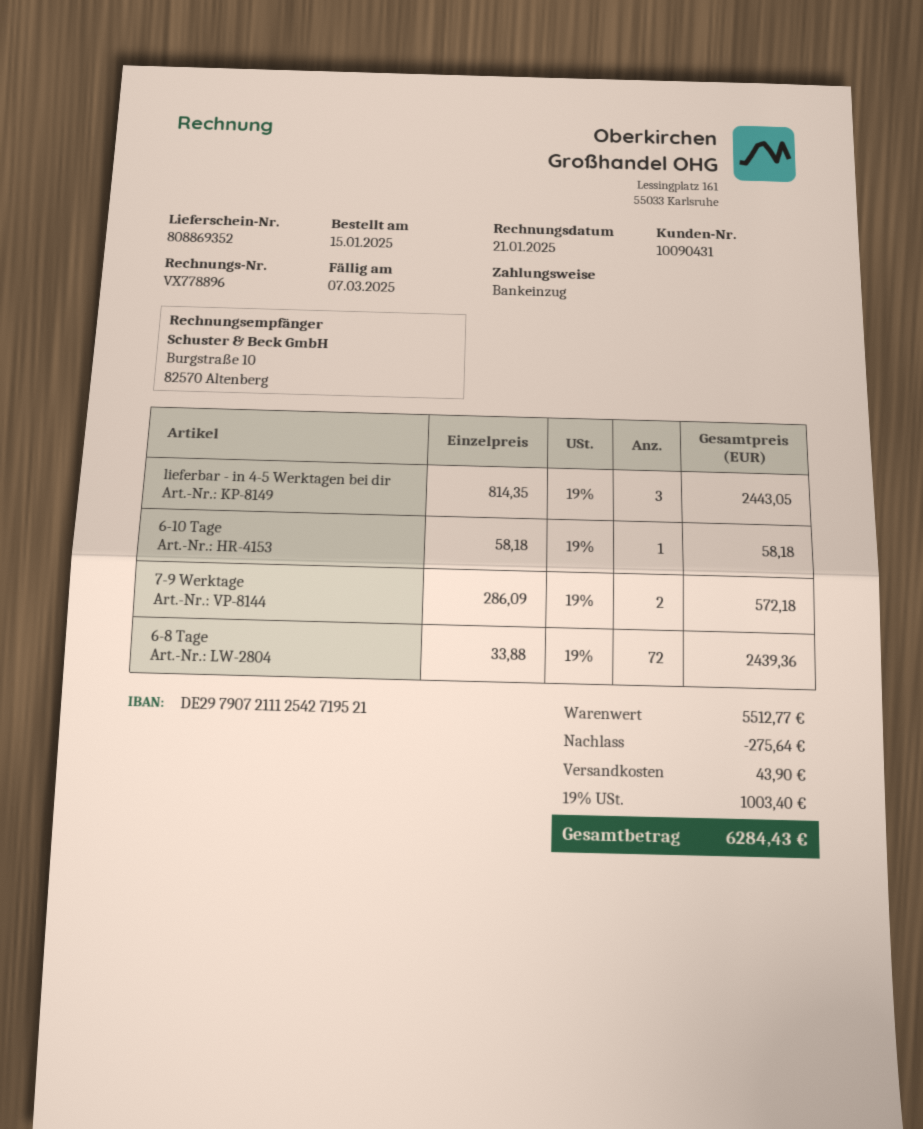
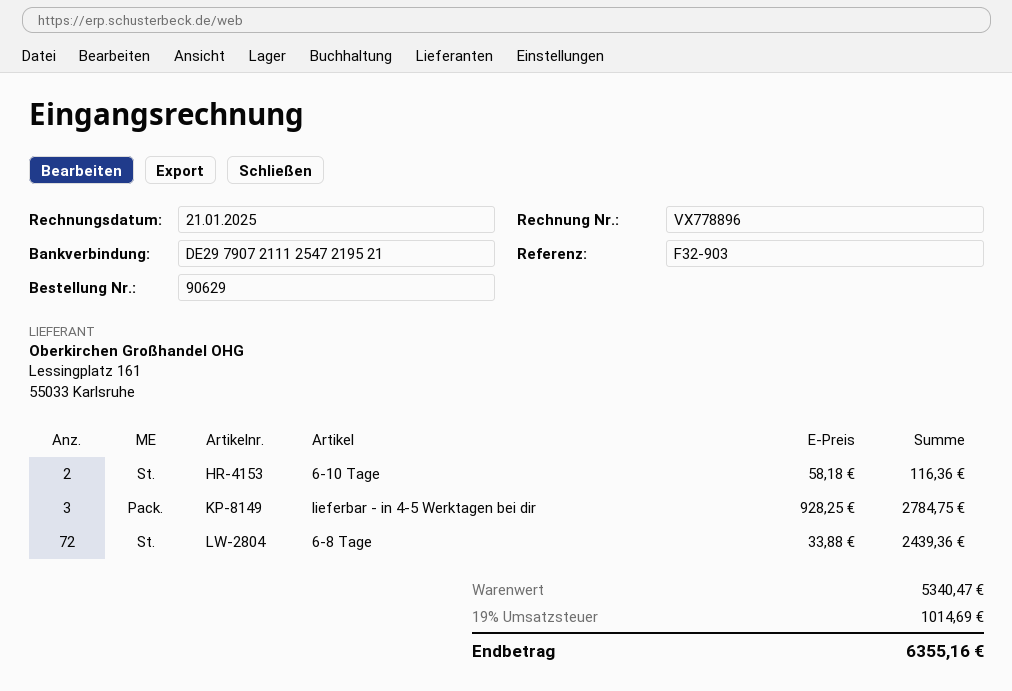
bank account: DE29790721112542719521 -> DE29790721112547219521
lieferbar - in 4-5 Werktagen bei dir: 3 x 814.35 = 2443.05 -> 3 x 928.25 = 2784.75
6-10 Tage: 1 x 58.18 = 58.18 -> 2 x 58.18 = 116.36
7-9 Werktage: 2 x 286.09 = 572.18 -> none
subtotal: 5512.77 -> 5340.47
discount: 275.64 -> none
shipping: 43.90 -> none
tax: 19% = 1003.40 -> 19% = 1014.69
total: 6284.43 -> 6355.16

